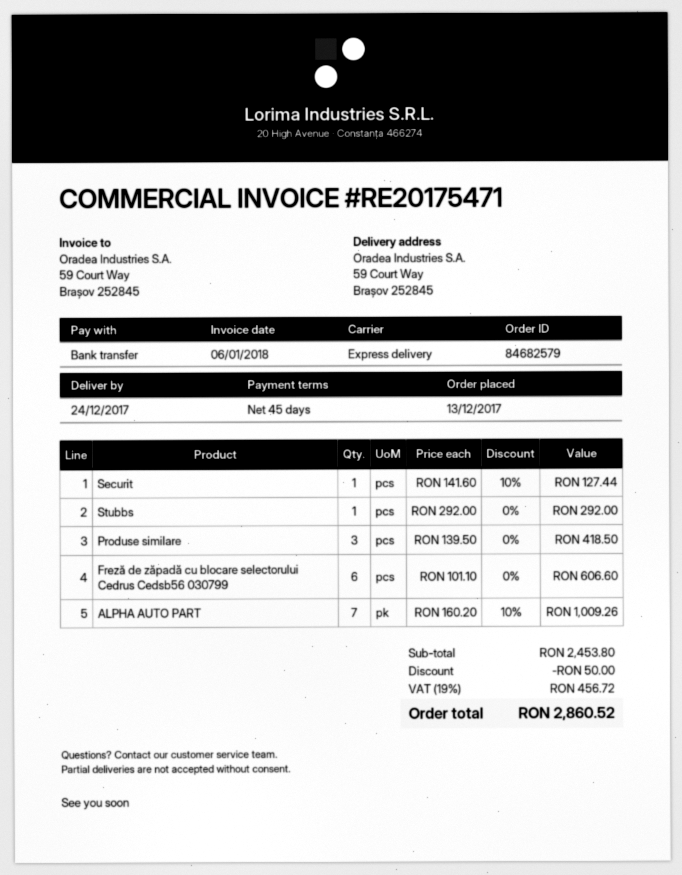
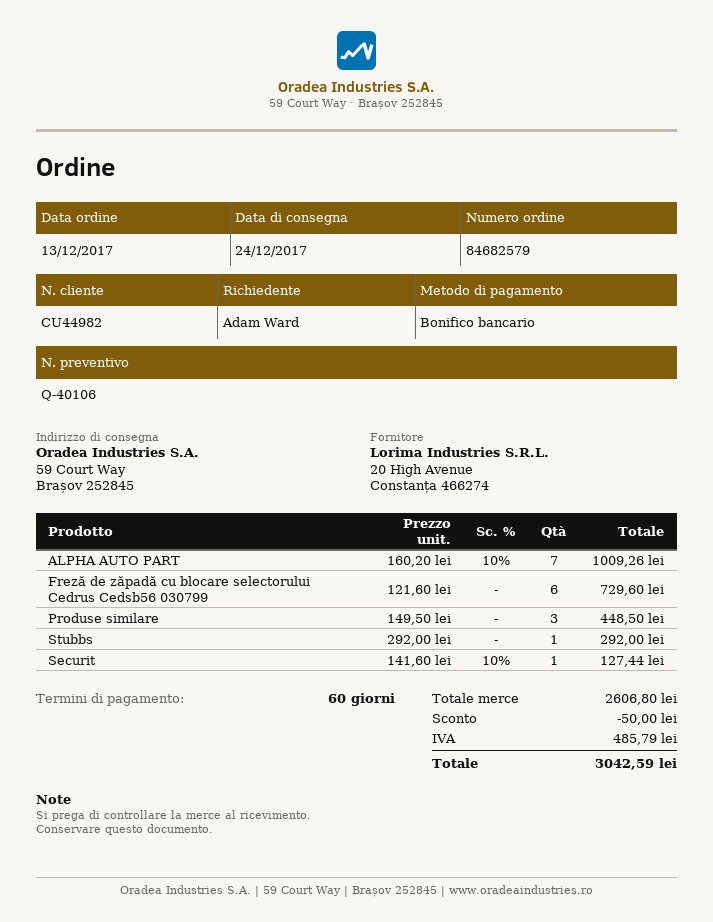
payment terms: 45 days -> 60 days
Produse similare: 3 x 139.50 = 418.50 -> 3 x 149.50 = 448.50
Freză de zăpadă cu blocare selectorului Cedrus Cedsb56 030799: 6 x 101.10 = 606.60 -> 6 x 121.60 = 729.60
subtotal: 2453.80 -> 2606.80
tax: 456.72 -> 485.79
total: 2860.52 -> 3042.59

